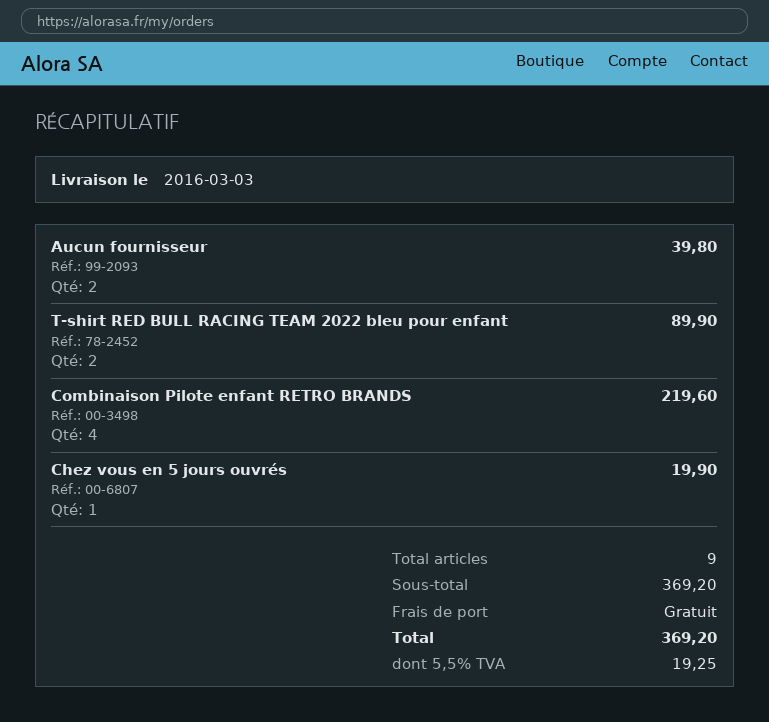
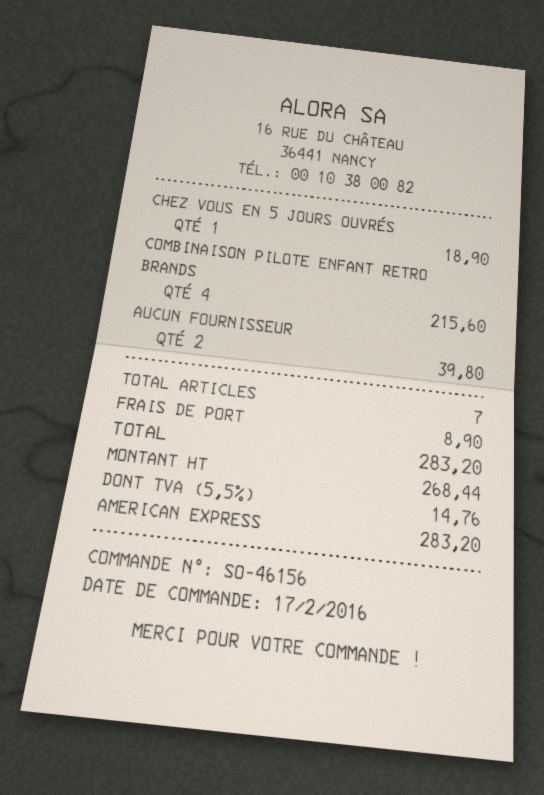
T-shirt RED BULL RACING TEAM 2022 bleu pour enfant: 2 for 89.90 -> none
Combinaison Pilote enfant RETRO BRANDS: 4 for 219.60 -> 4 for 215.60
Chez vous en 5 jours ouvrés: 1 for 19.90 -> 1 for 18.90
total quantity: 9 -> 7
shipping: 0.00 -> 8.90
tax: 5.5% = 19.25 -> 5.5% = 14.76
total: 369.20 -> 283.20

